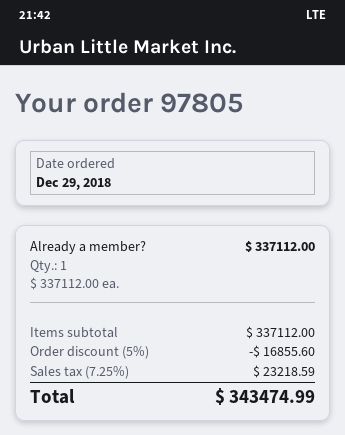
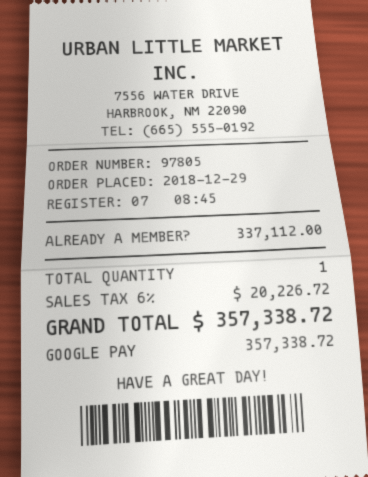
discount: 5% = 16855.60 -> none
tax: 7.25% = 23218.59 -> 6% = 20226.72
total: 343474.99 -> 357338.72

